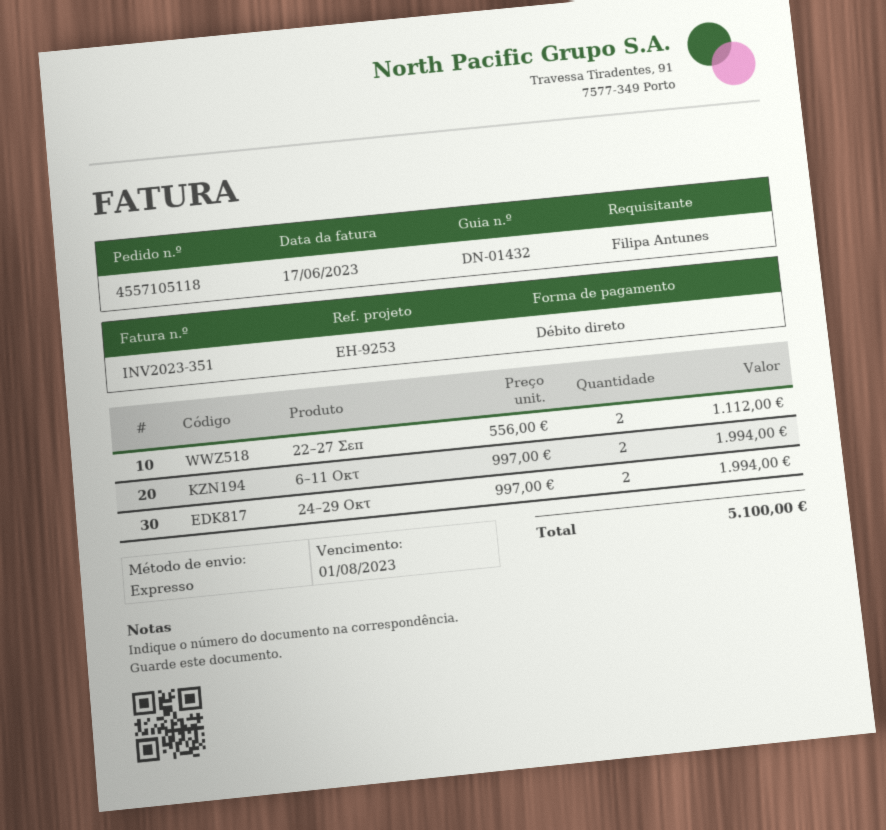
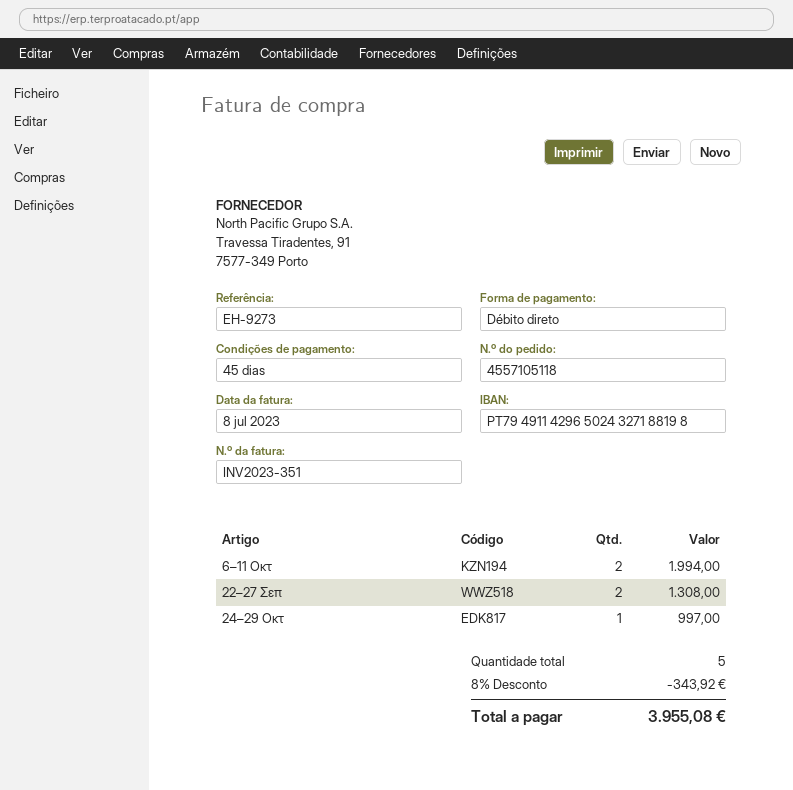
invoice date: 2023-06-17 -> 2023-07-08
reference: EH-9253 -> EH-9273
22–27 Σεπ: 2 for 1112.00 -> 2 for 1308.00
24–29 Οκτ: 2 for 1994.00 -> 1 for 997.00
discount: none -> 8% = 343.92
total: 5100.00 -> 3955.08

